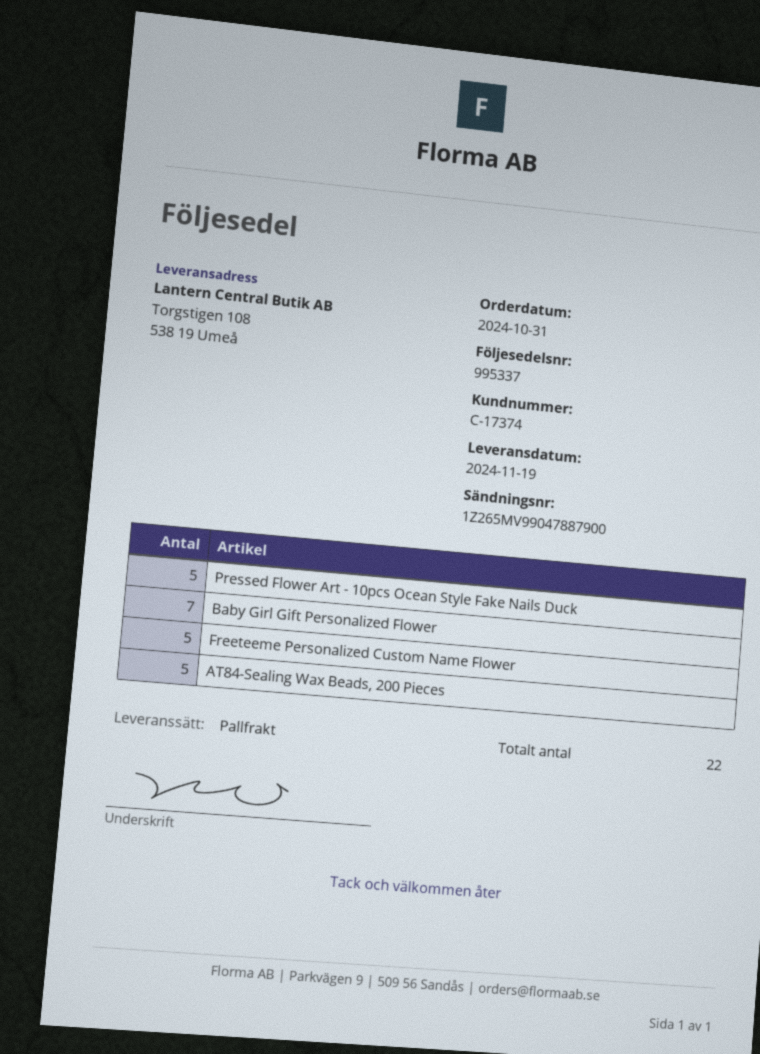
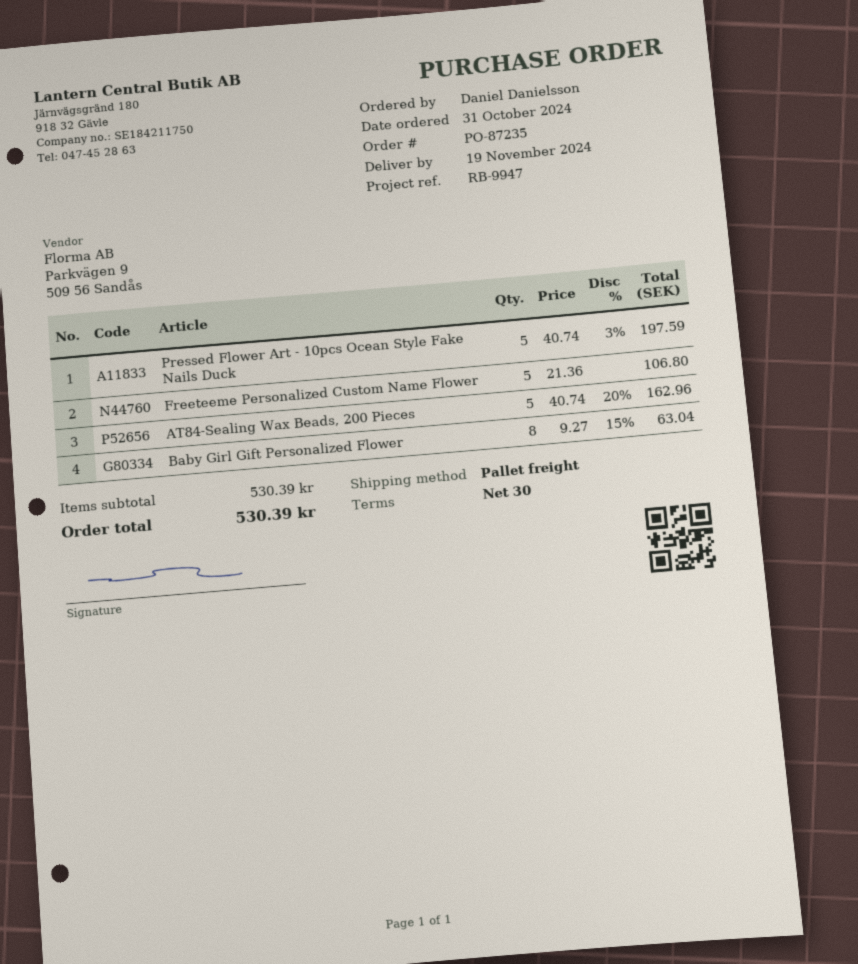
Baby Girl Gift Personalized Flower: 7 -> 8

